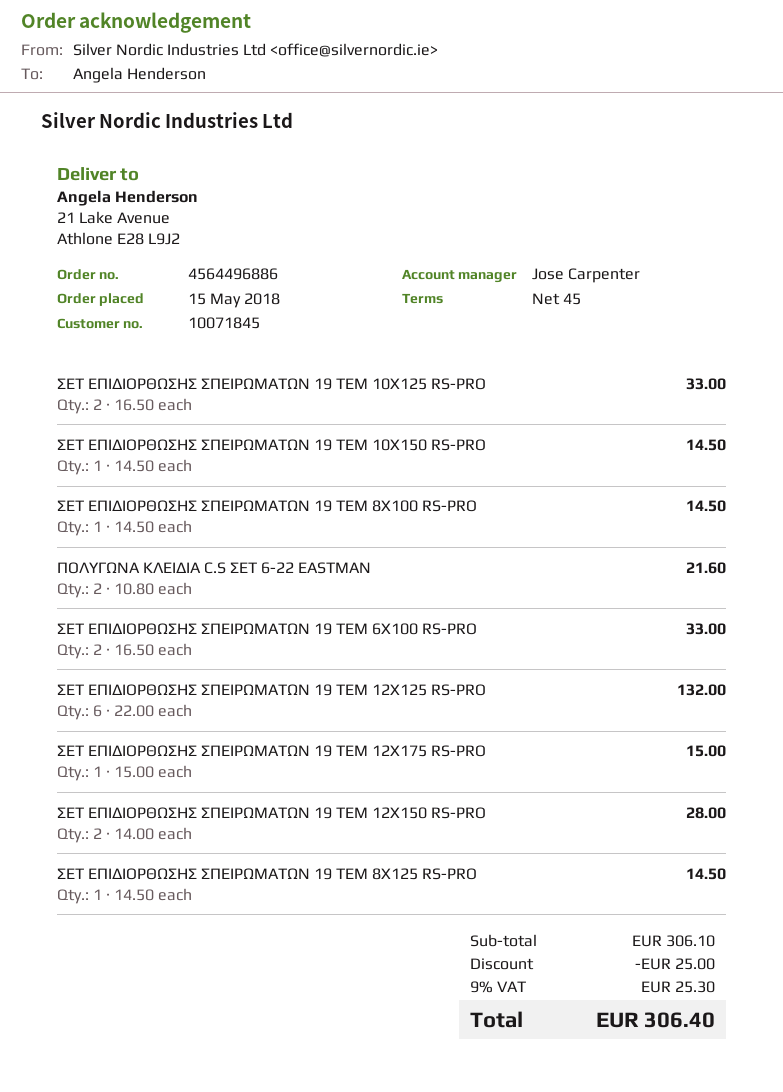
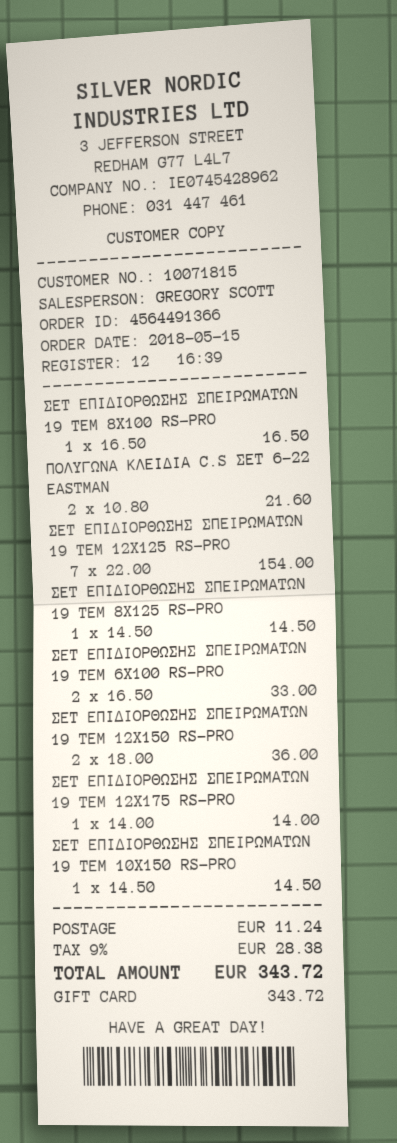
order number: 4564496886 -> 4564491366
customer number: 10071845 -> 10071815
sales rep: Jose Carpenter -> GREGORY SCOTT
ΣΕΤ ΕΠΙΔΙΟΡΘΩΣΗΣ ΣΠΕΙΡΩΜΑΤΩΝ 19 ΤΕΜ 10Χ125 RS-PRO: 2 x 16.50 = 33.00 -> none
ΣΕΤ ΕΠΙΔΙΟΡΘΩΣΗΣ ΣΠΕΙΡΩΜΑΤΩΝ 19 ΤΕΜ 8Χ100 RS-PRO: 1 x 14.50 = 14.50 -> 1 x 16.50 = 16.50
ΣΕΤ ΕΠΙΔΙΟΡΘΩΣΗΣ ΣΠΕΙΡΩΜΑΤΩΝ 19 ΤΕΜ 12Χ125 RS-PRO: 6 x 22.00 = 132.00 -> 7 x 22.00 = 154.00
ΣΕΤ ΕΠΙΔΙΟΡΘΩΣΗΣ ΣΠΕΙΡΩΜΑΤΩΝ 19 ΤΕΜ 12Χ175 RS-PRO: 1 x 15.00 = 15.00 -> 1 x 14.00 = 14.00
ΣΕΤ ΕΠΙΔΙΟΡΘΩΣΗΣ ΣΠΕΙΡΩΜΑΤΩΝ 19 ΤΕΜ 12Χ150 RS-PRO: 2 x 14.00 = 28.00 -> 2 x 18.00 = 36.00
discount: 25.00 -> none
shipping: none -> 11.24
tax: 9% = 25.30 -> 9% = 28.38
total: 306.40 -> 343.72

